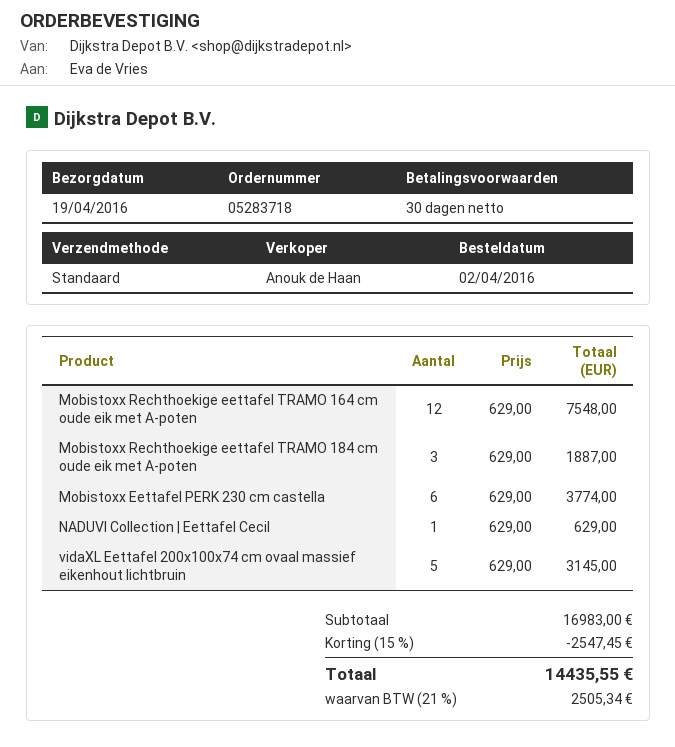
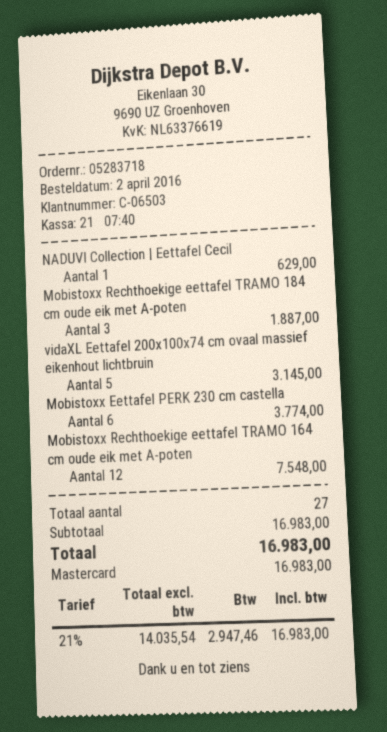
discount: 15% = 2547.45 -> none
tax: 21% = 2505.34 -> 21% = 2947.46
total: 14435.55 -> 16983.00

